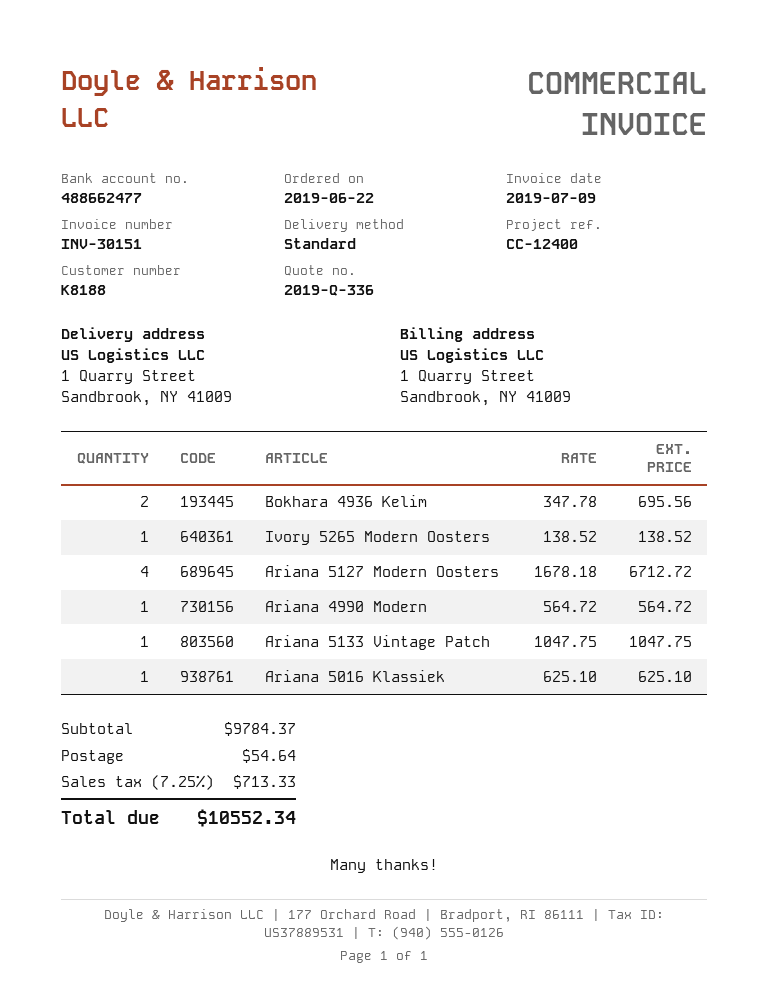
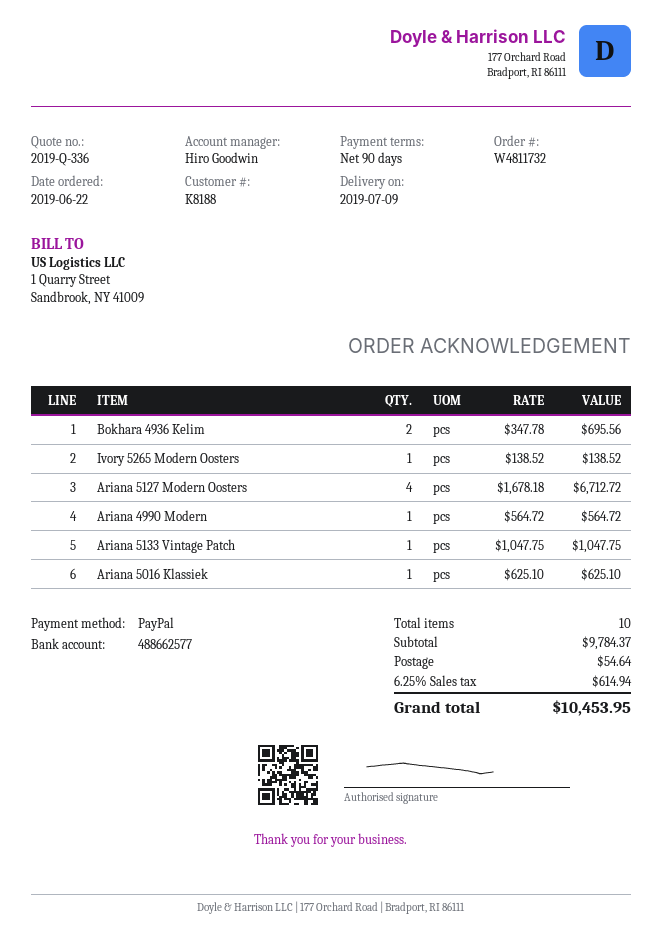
bank account: 488662477 -> 488662577
tax: 7.25% = 713.33 -> 6.25% = 614.94
total: 10552.34 -> 10453.95

